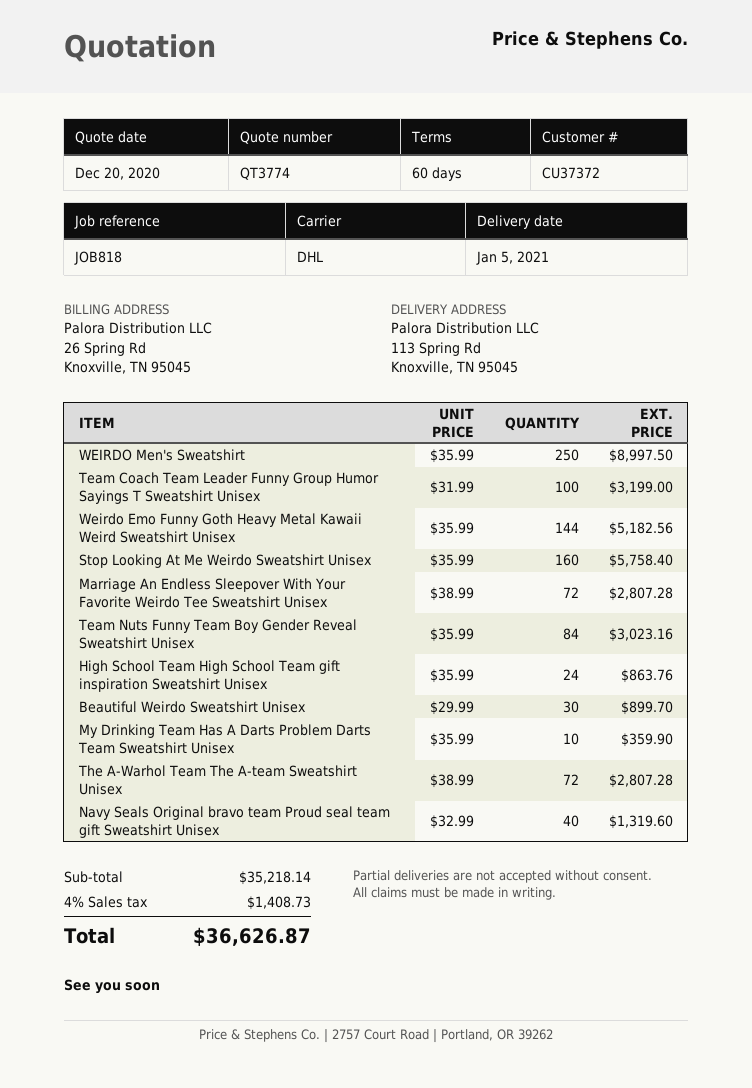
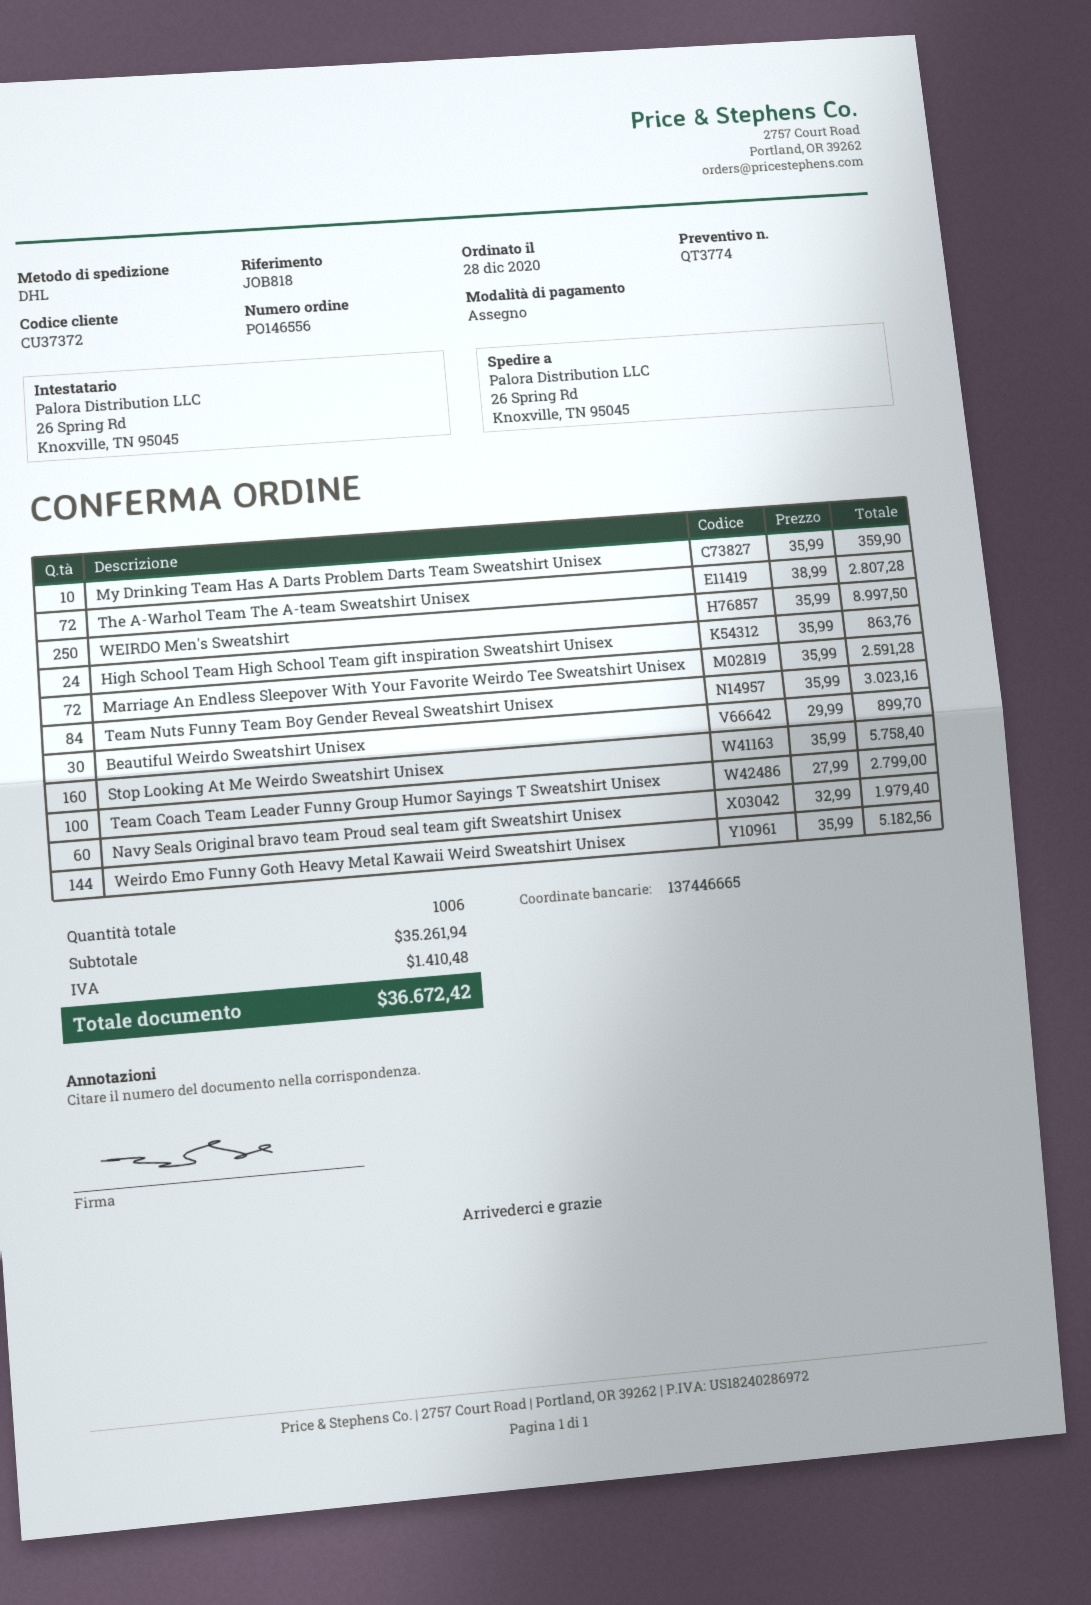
ship to: 113 Spring Rd, Knoxville, TN 95045 -> 26 Spring Rd, Knoxville, TN 95045
Team Coach Team Leader Funny Group Humor Sayings T Sweatshirt Unisex: 100 x 31.99 = 3199.00 -> 100 x 27.99 = 2799.00
Marriage An Endless Sleepover With Your Favorite Weirdo Tee Sweatshirt Unisex: 72 x 38.99 = 2807.28 -> 72 x 35.99 = 2591.28
Navy Seals Original bravo team Proud seal team gift Sweatshirt Unisex: 40 x 32.99 = 1319.60 -> 60 x 32.99 = 1979.40
subtotal: 35218.14 -> 35261.94
tax: 1408.73 -> 1410.48
total: 36626.87 -> 36672.42

